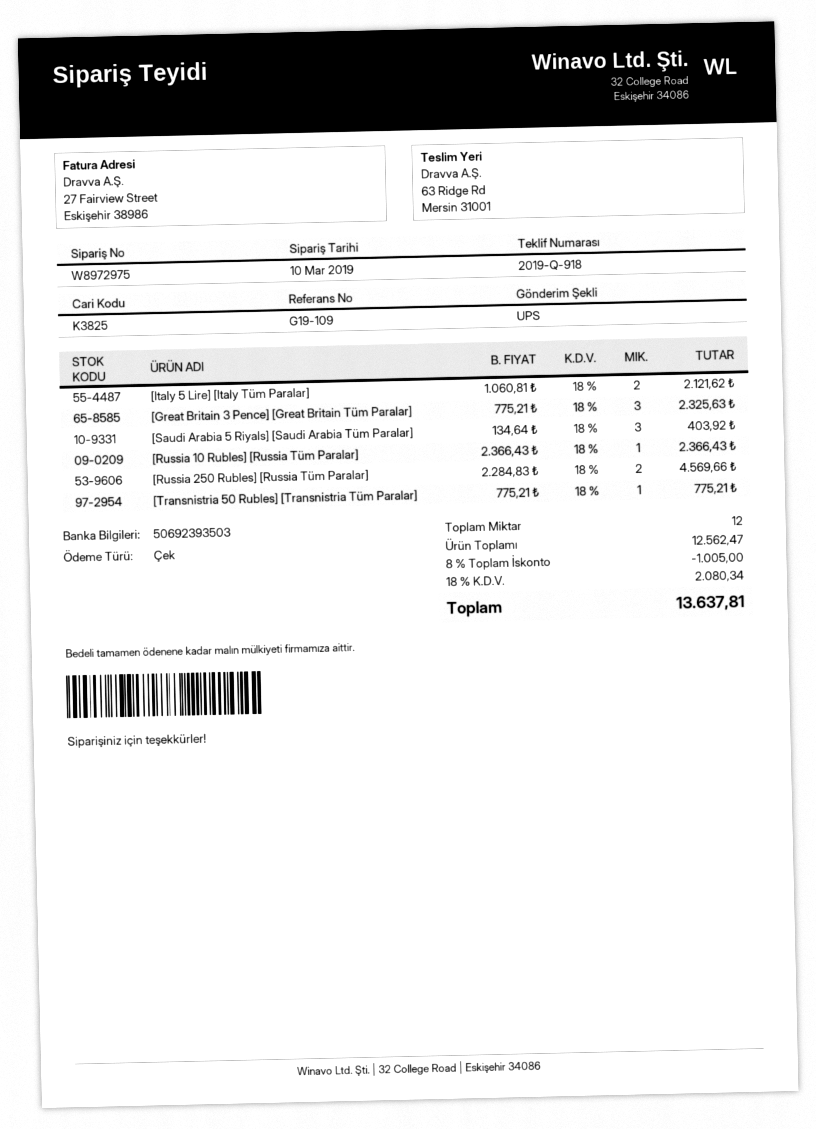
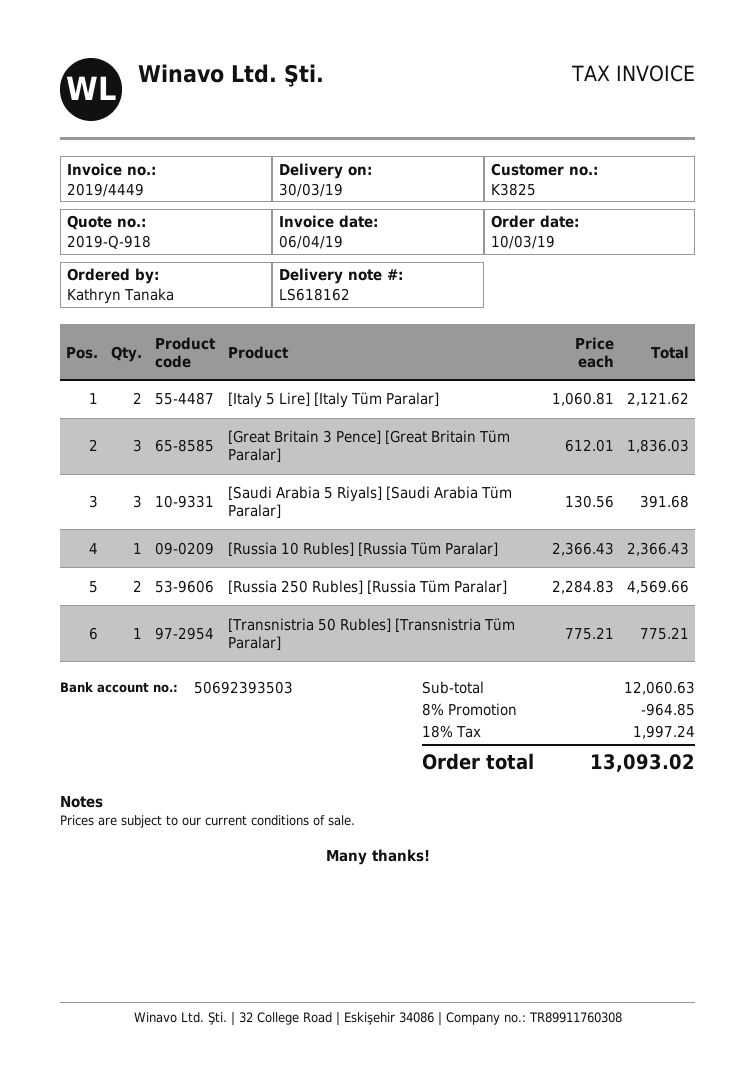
[Great Britain 3 Pence] [Great Britain Tüm Paralar]: 3 x 775.21 = 2325.63 -> 3 x 612.01 = 1836.03
[Saudi Arabia 5 Riyals] [Saudi Arabia Tüm Paralar]: 3 x 134.64 = 403.92 -> 3 x 130.56 = 391.68
subtotal: 12562.47 -> 12060.63
discount: 8% = 1005.00 -> 8% = 964.85
tax: 18% = 2080.34 -> 18% = 1997.24
total: 13637.81 -> 13093.02

